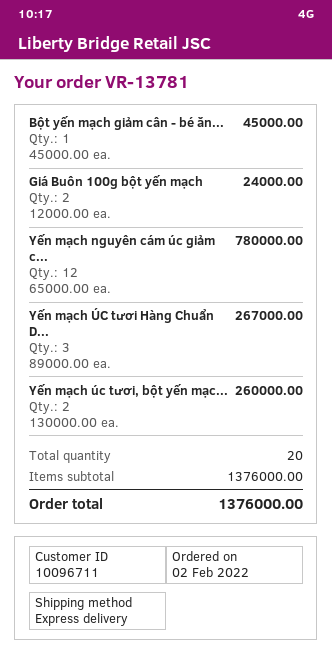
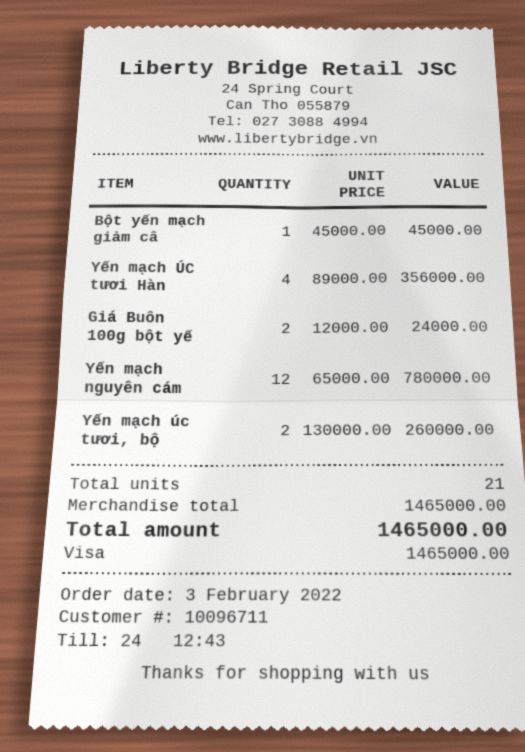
order date: 2022-02-02 -> 2022-02-03
Yến mạch ÚC tươi Hàng Chuẩn D...: 3 x 89000.00 = 267000.00 -> 4 x 89000.00 = 356000.00
total quantity: 20 -> 21
subtotal: 1376000.00 -> 1465000.00
total: 1376000.00 -> 1465000.00

